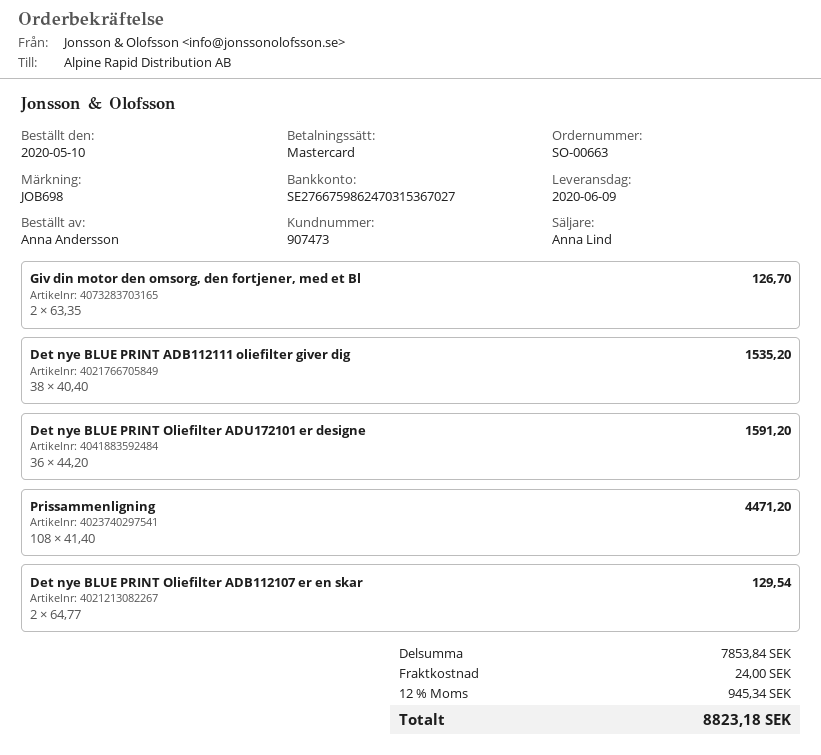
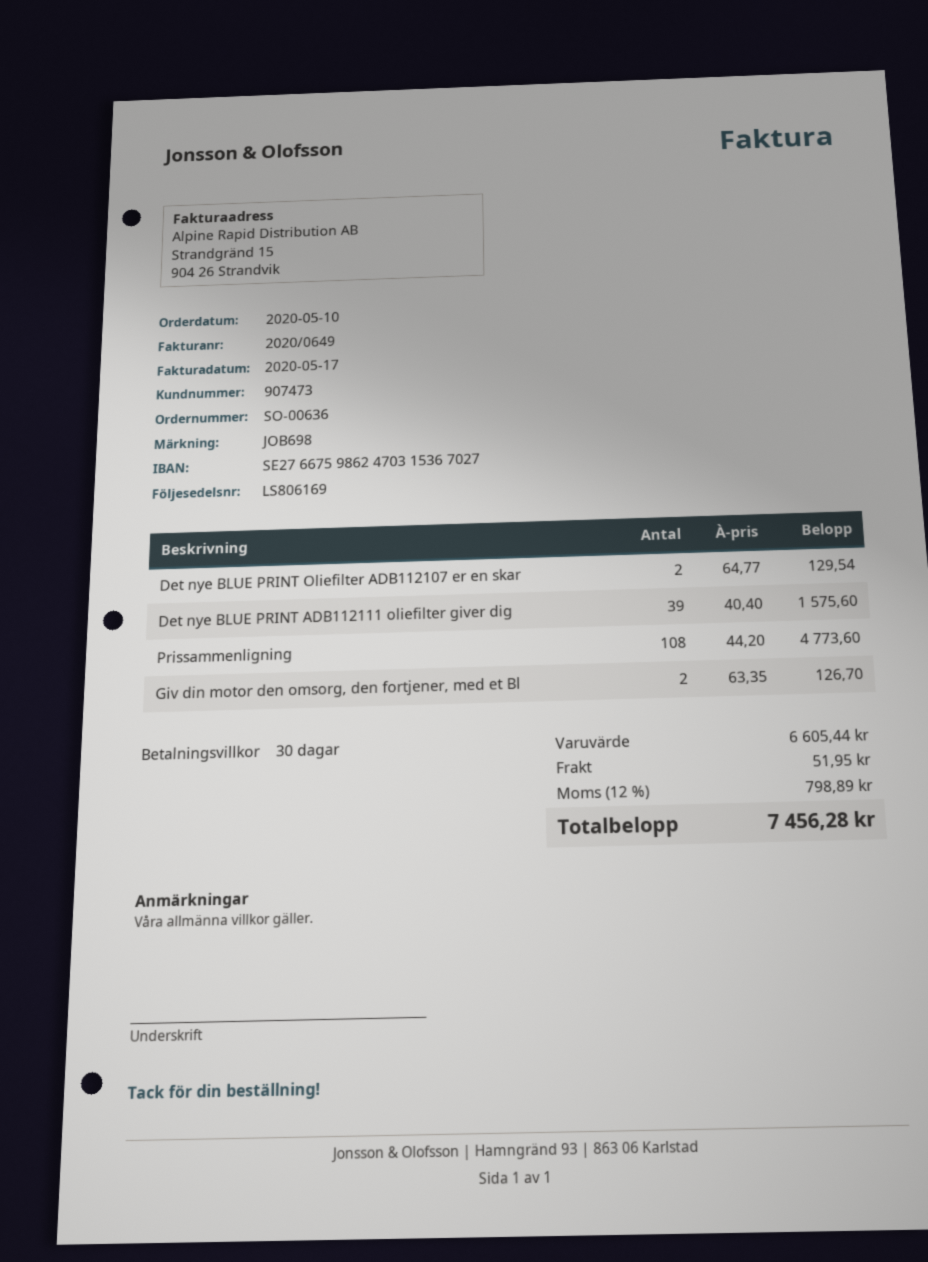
order number: SO-00663 -> SO-00636
Det nye BLUE PRINT ADB112111 oliefilter giver dig: 38 x 40.40 = 1535.20 -> 39 x 40.40 = 1575.60
Det nye BLUE PRINT Oliefilter ADU172101 er designe: 36 x 44.20 = 1591.20 -> none
Prissammenligning: 108 x 41.40 = 4471.20 -> 108 x 44.20 = 4773.60
subtotal: 7853.84 -> 6605.44
shipping: 24.00 -> 51.95
tax: 12% = 945.34 -> 12% = 798.89
total: 8823.18 -> 7456.28

